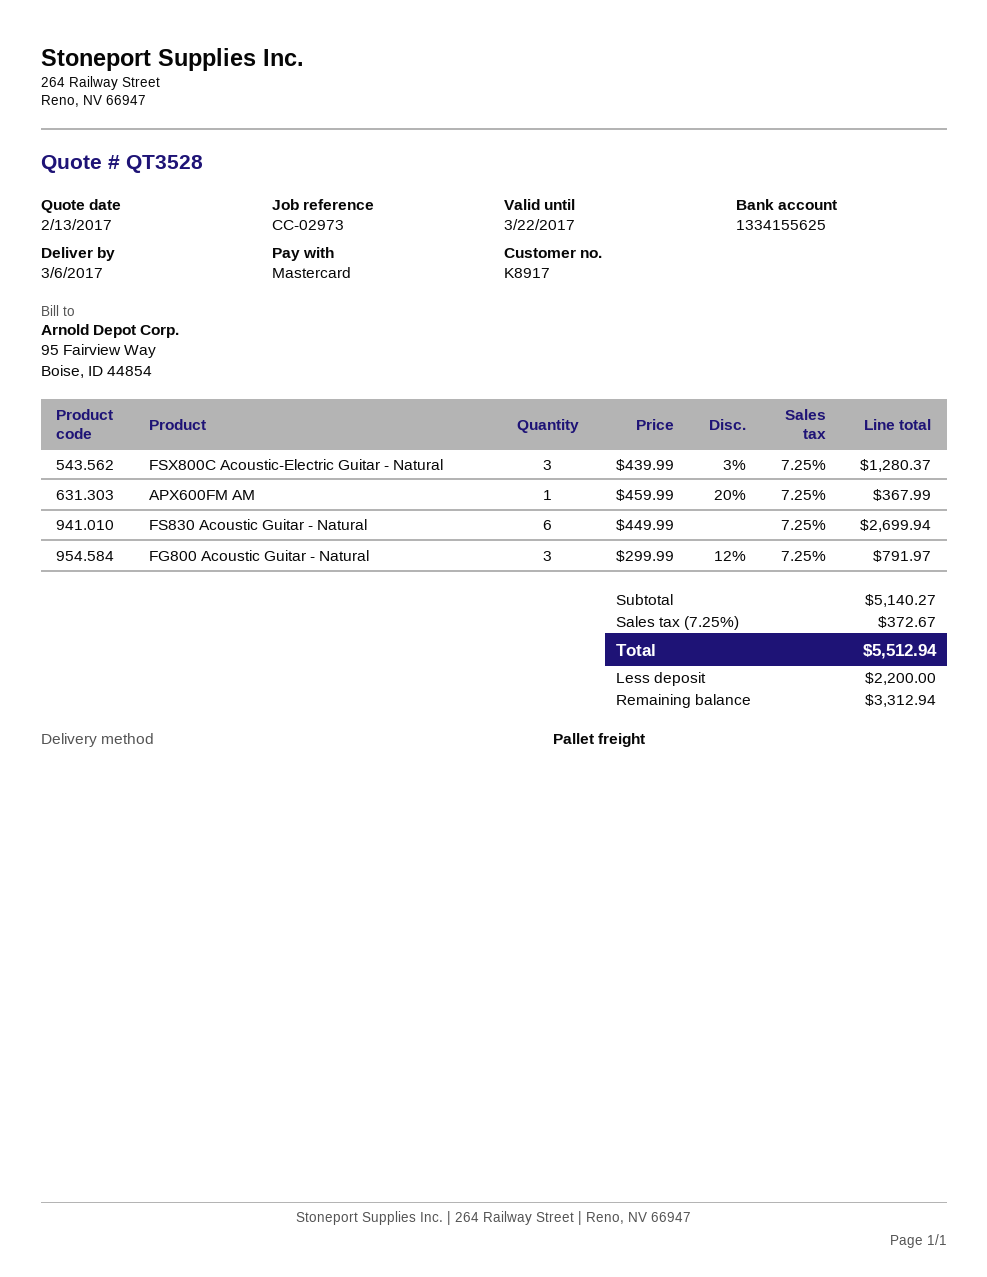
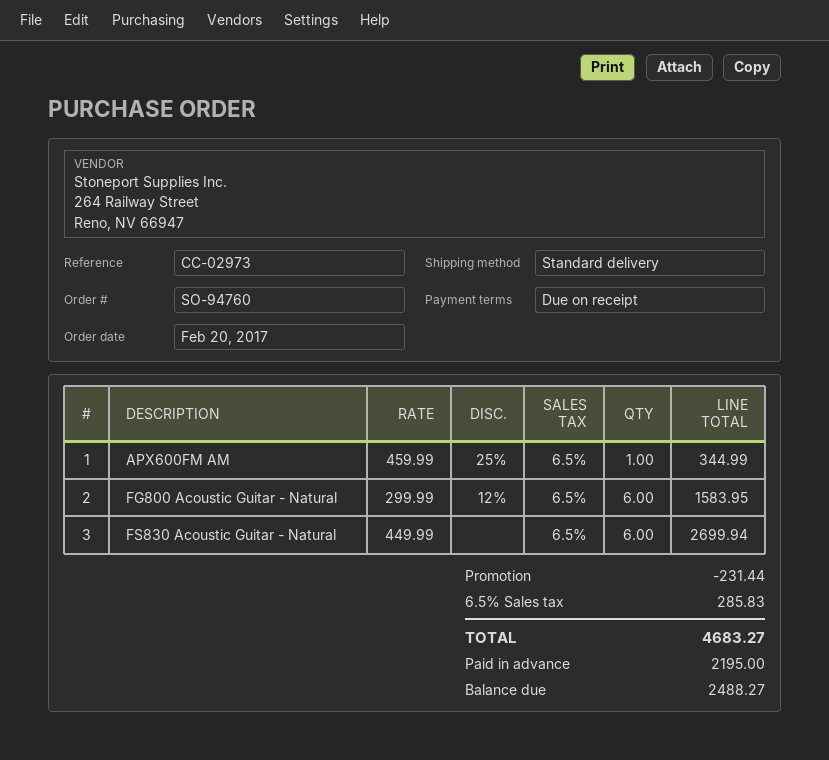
shipping method: pallet freight -> standard
FSX800C Acoustic-Electric Guitar - Natural: 3 x 439.99 - 3% = 1280.37 -> none
APX600FM AM: 1 x 459.99 - 20% = 367.99 -> 1 x 459.99 - 25% = 344.99
FG800 Acoustic Guitar - Natural: 3 x 299.99 - 12% = 791.97 -> 6 x 299.99 - 12% = 1583.95
discount: none -> 231.44
tax: 7.25% = 372.67 -> 6.5% = 285.83
total: 5512.94 -> 4683.27
deposit: 2200.00 -> 2195.00
balance: 3312.94 -> 2488.27

